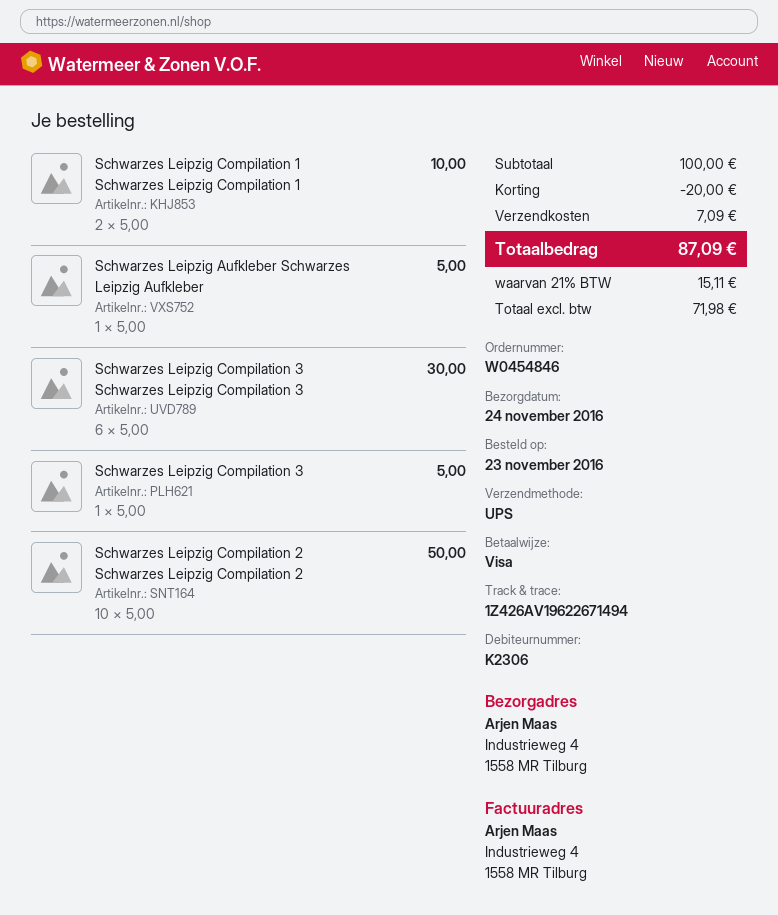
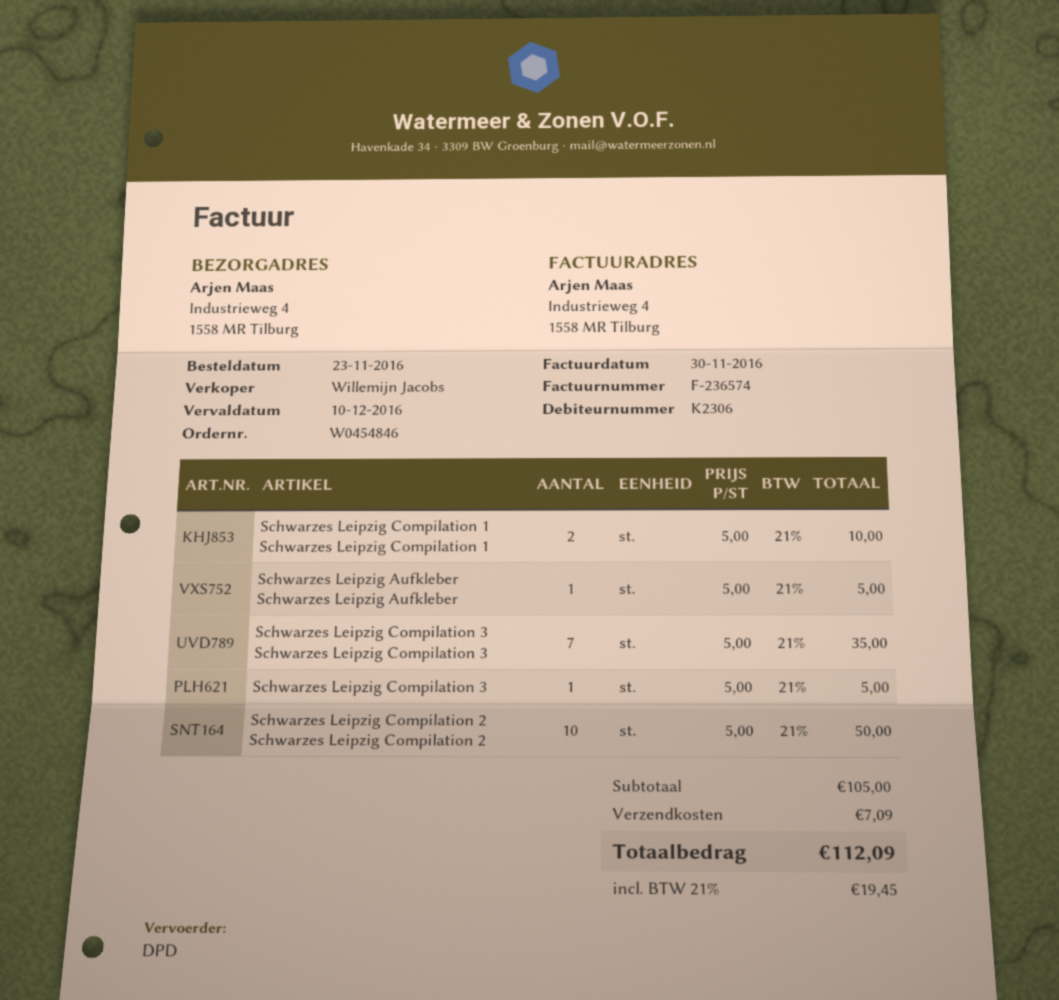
shipping method: UPS -> DPD
Schwarzes Leipzig Compilation 3 Schwarzes Leipzig Compilation 3: 6 x 5.00 = 30.00 -> 7 x 5.00 = 35.00
subtotal: 100.00 -> 105.00
discount: 20.00 -> none
tax: 21% = 15.11 -> 21% = 19.45
total: 87.09 -> 112.09

